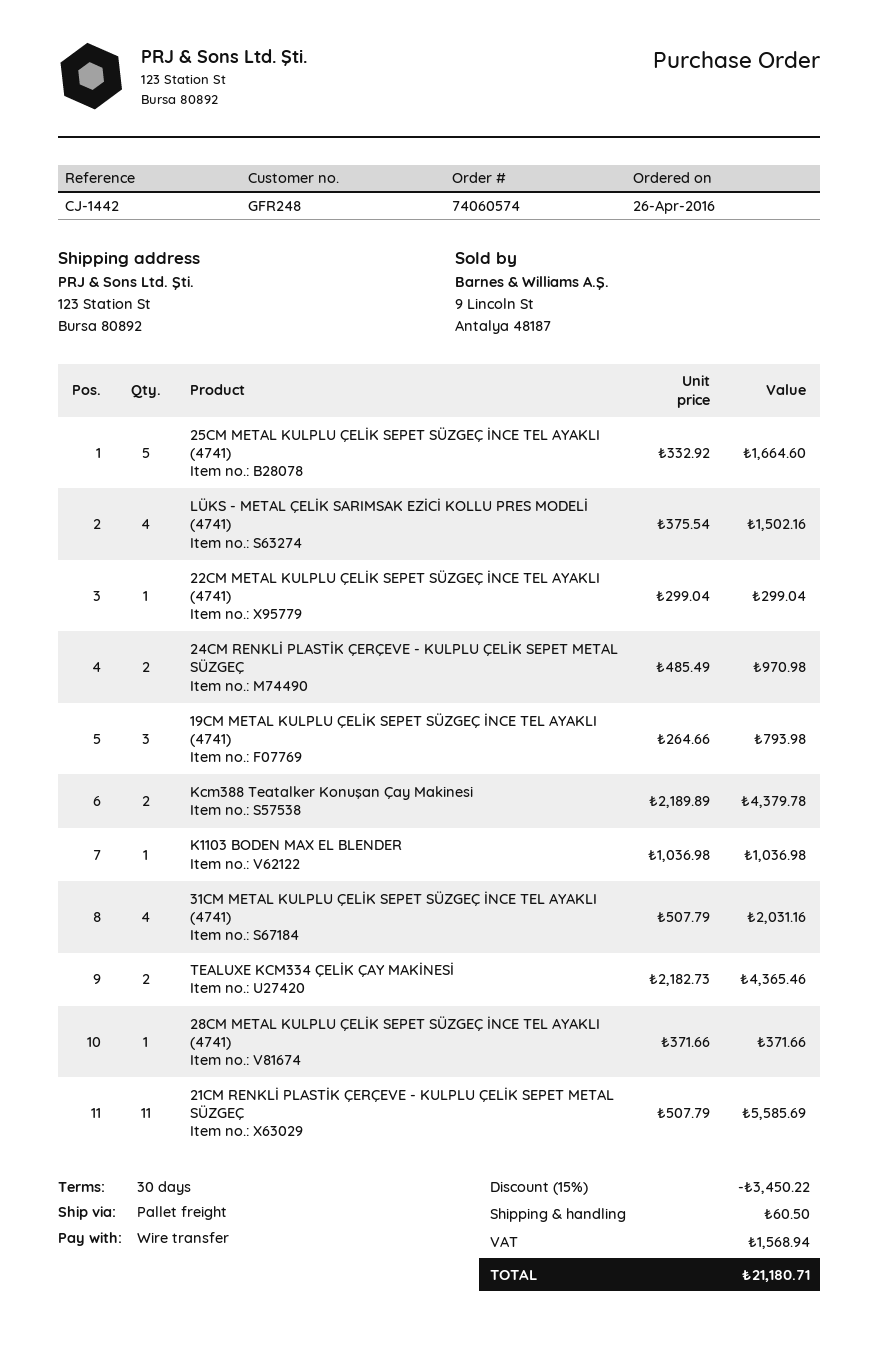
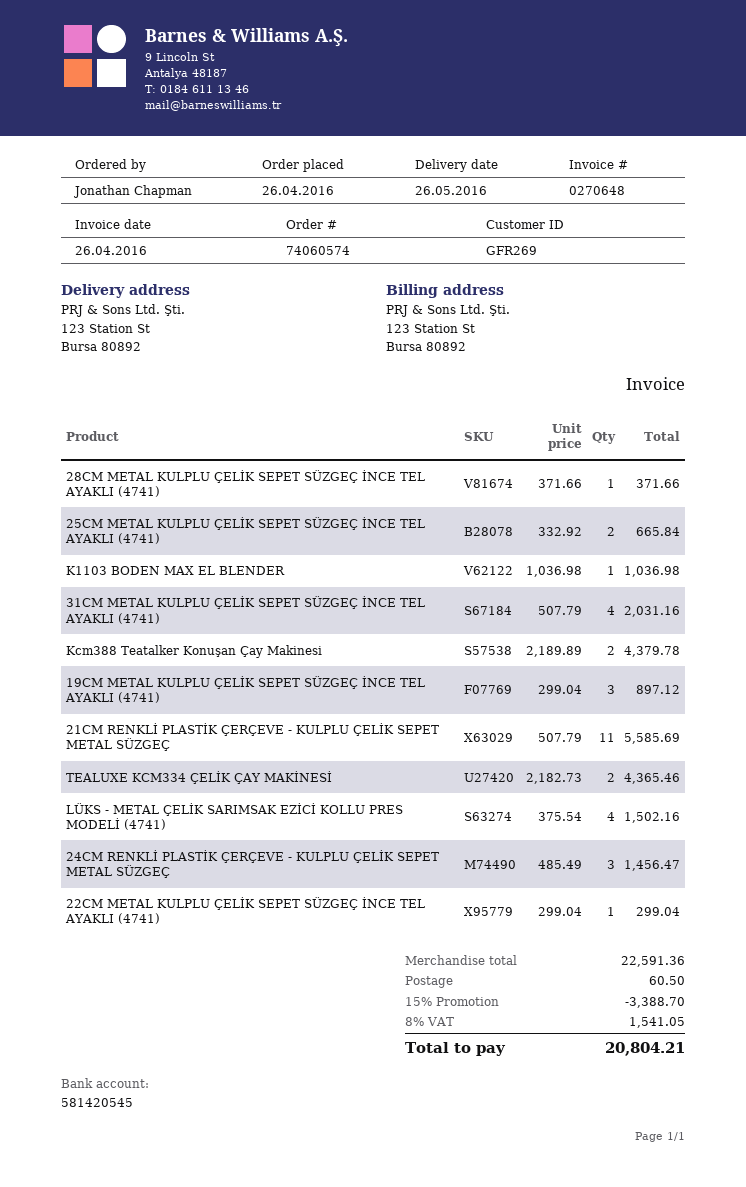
customer number: GFR248 -> GFR269
25CM METAL KULPLU ÇELİK SEPET SÜZGEÇ İNCE TEL AYAKLI (4741): 5 x 332.92 = 1664.60 -> 2 x 332.92 = 665.84
24CM RENKLİ PLASTİK ÇERÇEVE - KULPLU ÇELİK SEPET METAL SÜZGEÇ: 2 x 485.49 = 970.98 -> 3 x 485.49 = 1456.47
19CM METAL KULPLU ÇELİK SEPET SÜZGEÇ İNCE TEL AYAKLI (4741): 3 x 264.66 = 793.98 -> 3 x 299.04 = 897.12
discount: 15% = 3450.22 -> 15% = 3388.70
tax: 1568.94 -> 1541.05
total: 21180.71 -> 20804.21

